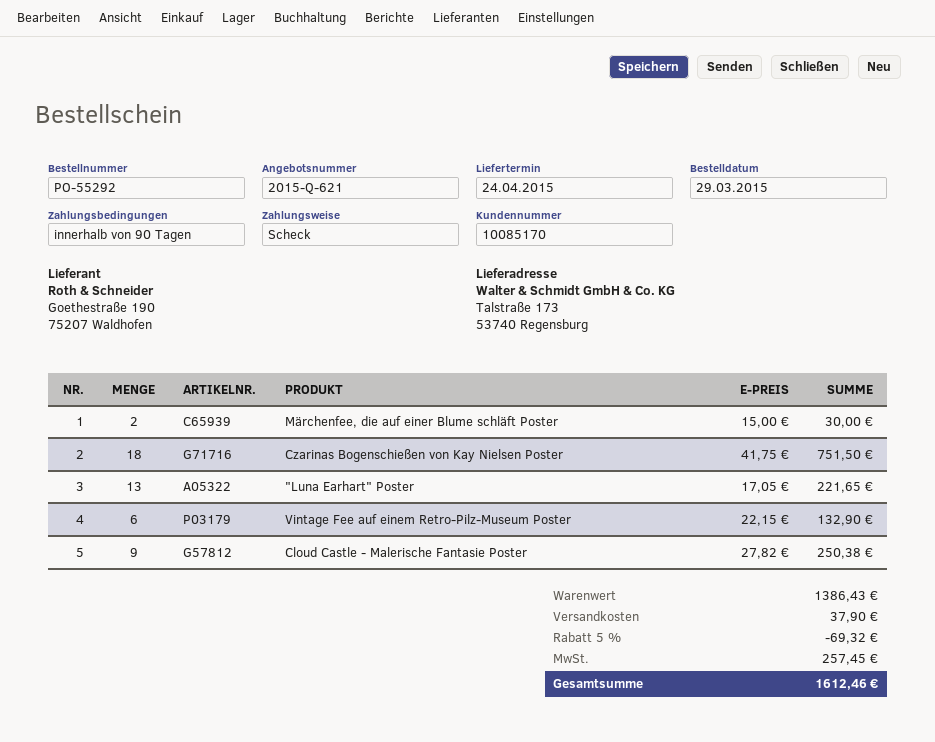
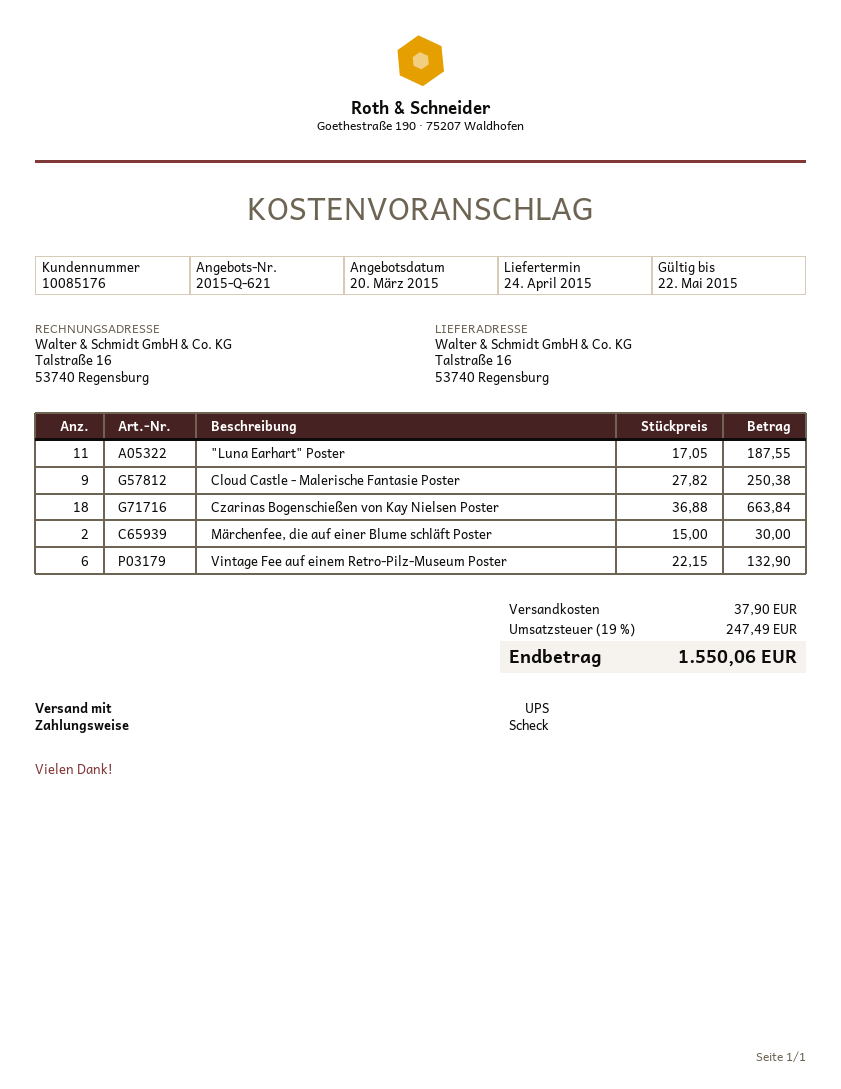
customer number: 10085170 -> 10085176
ship to: Talstraße 173, 53740 Regensburg -> Talstraße 16, 53740 Regensburg
Czarinas Bogenschießen von Kay Nielsen Poster: 18 x 41.75 = 751.50 -> 18 x 36.88 = 663.84
"Luna Earhart" Poster: 13 x 17.05 = 221.65 -> 11 x 17.05 = 187.55
discount: 5% = 69.32 -> none
tax: 257.45 -> 247.49
total: 1612.46 -> 1550.06

